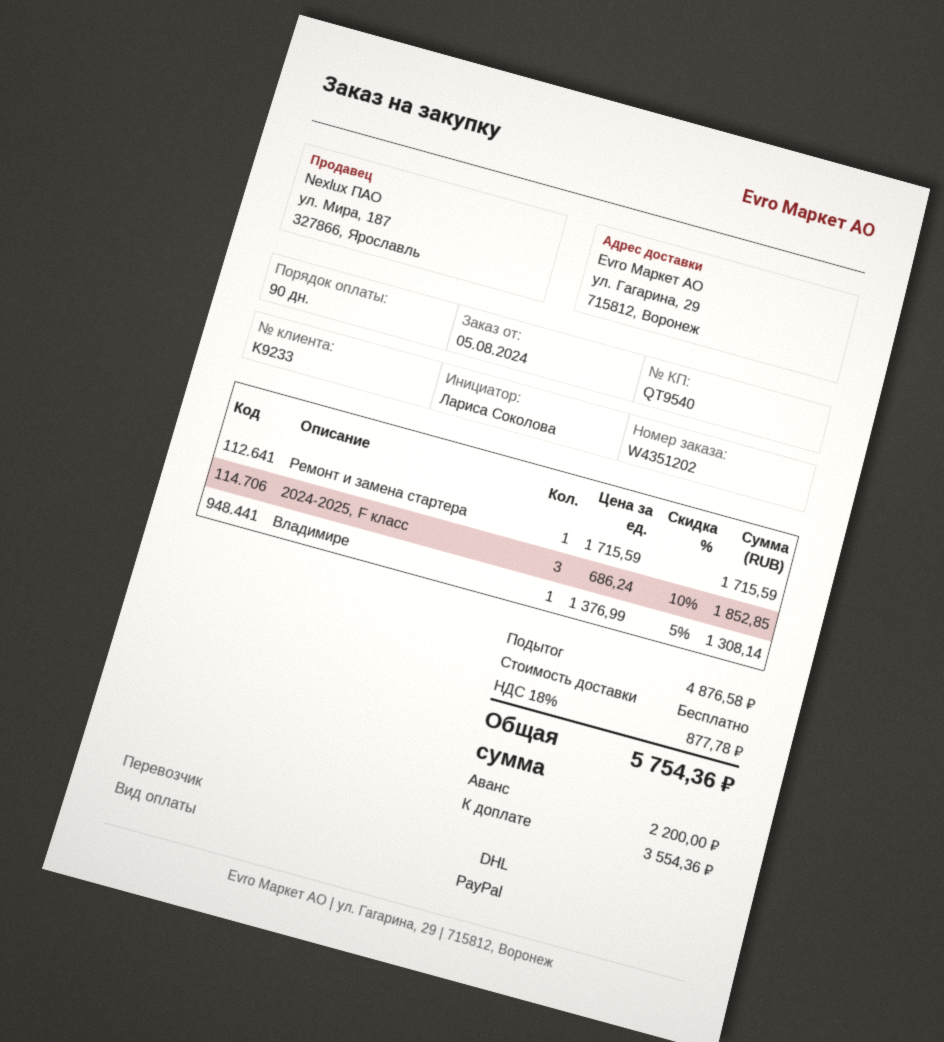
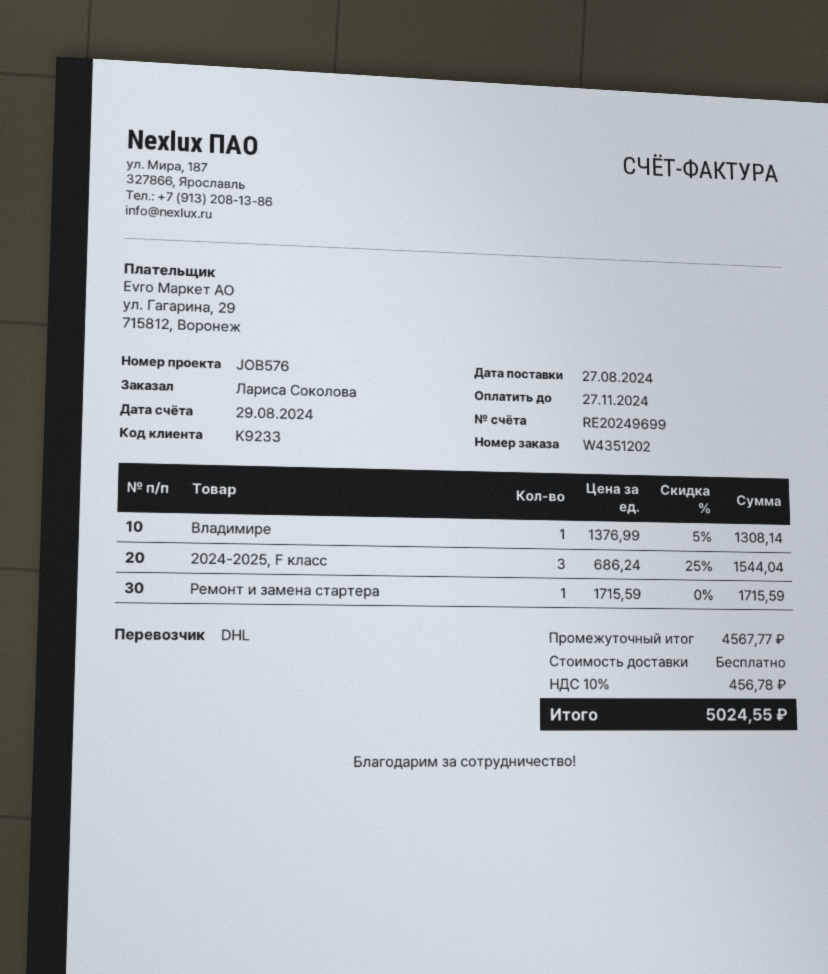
2024-2025, F класс: 3 x 686.24 - 10% = 1852.85 -> 3 x 686.24 - 25% = 1544.04
subtotal: 4876.58 -> 4567.77
tax: 18% = 877.78 -> 10% = 456.78
total: 5754.36 -> 5024.55

